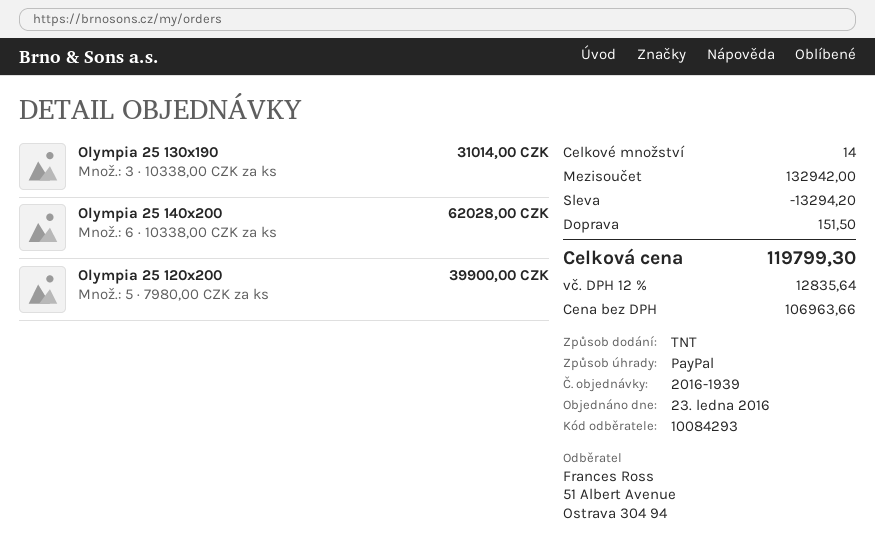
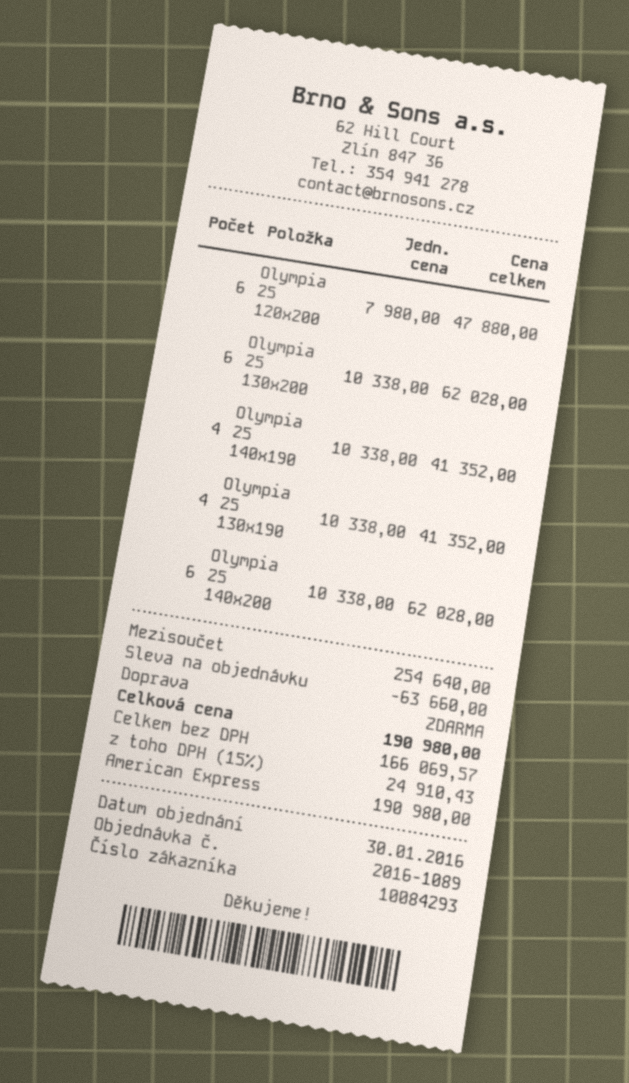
order number: 2016-1939 -> 2016-1089
order date: 2016-01-23 -> 2016-01-30
payment method: PayPal -> American Express
Olympia 25 130x190: 3 x 10338.00 = 31014.00 -> 4 x 10338.00 = 41352.00
Olympia 25 120x200: 5 x 7980.00 = 39900.00 -> 6 x 7980.00 = 47880.00
Olympia 25 130x200: none -> 6 x 10338.00 = 62028.00
Olympia 25 140x190: none -> 4 x 10338.00 = 41352.00
subtotal: 132942.00 -> 254640.00
discount: 13294.20 -> 63660.00
shipping: 151.50 -> 0.00
net: 106963.66 -> 166069.57
tax: 12% = 12835.64 -> 15% = 24910.43
total: 119799.30 -> 190980.00

